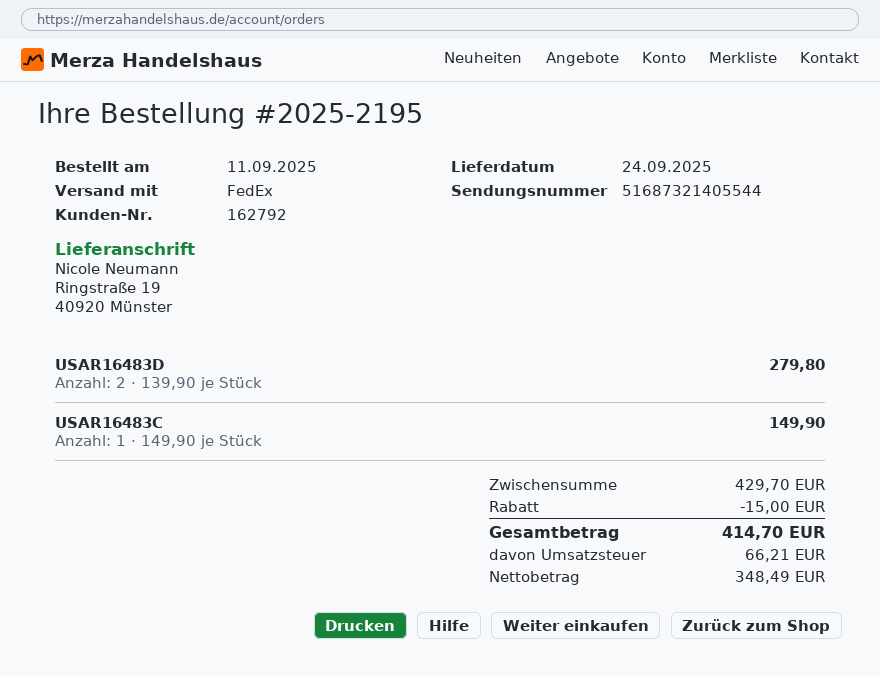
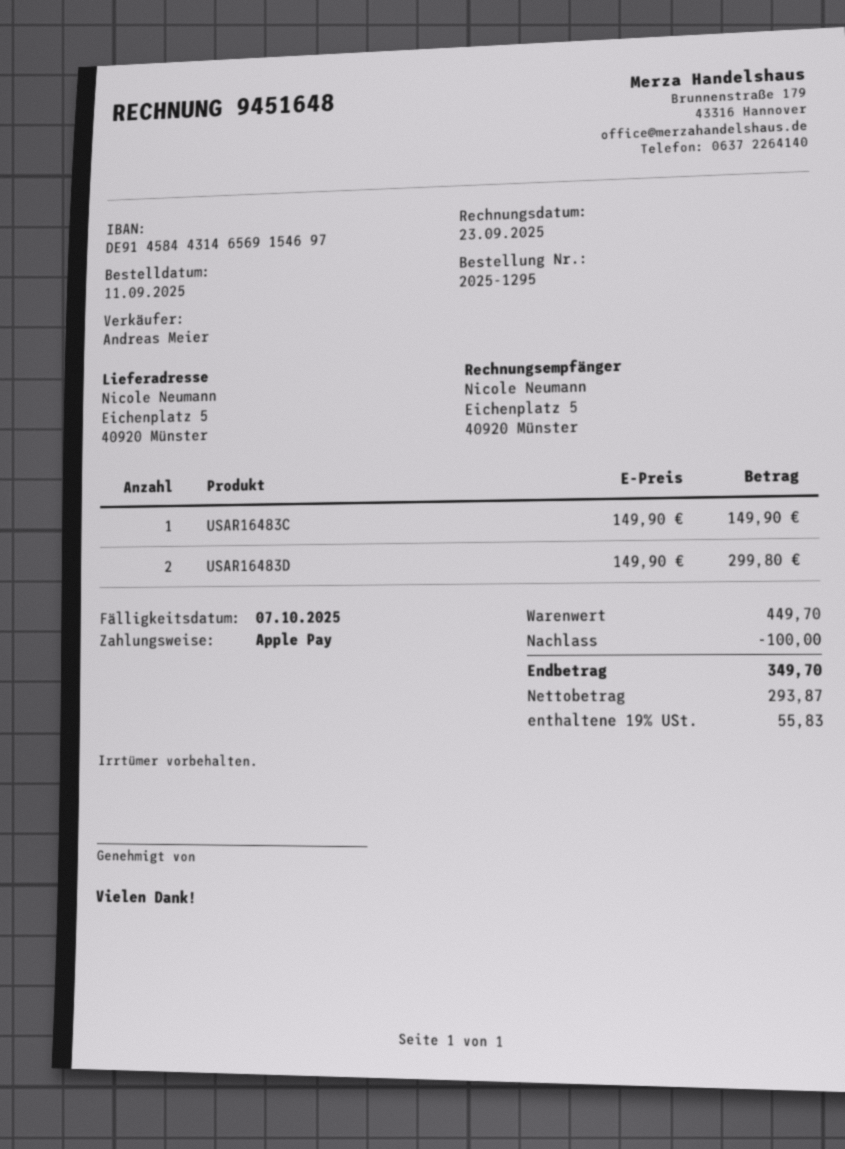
order number: 2025-2195 -> 2025-1295
ship to: Ringstraße 19, 40920 Münster -> Eichenplatz 5, 40920 Münster
USAR16483D: 2 x 139.90 = 279.80 -> 2 x 149.90 = 299.80
subtotal: 429.70 -> 449.70
discount: 15.00 -> 100.00
net: 348.49 -> 293.87
tax: 66.21 -> 55.83
total: 414.70 -> 349.70

